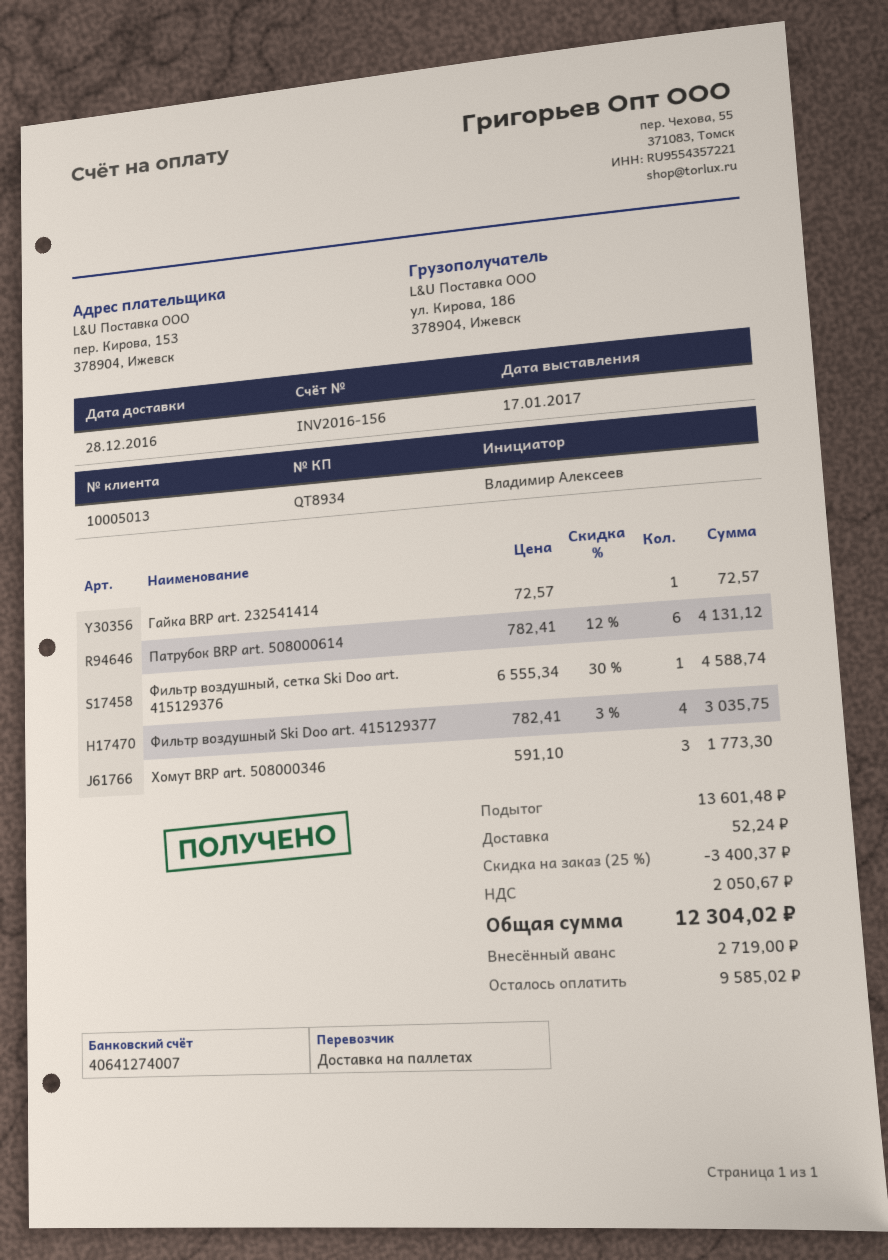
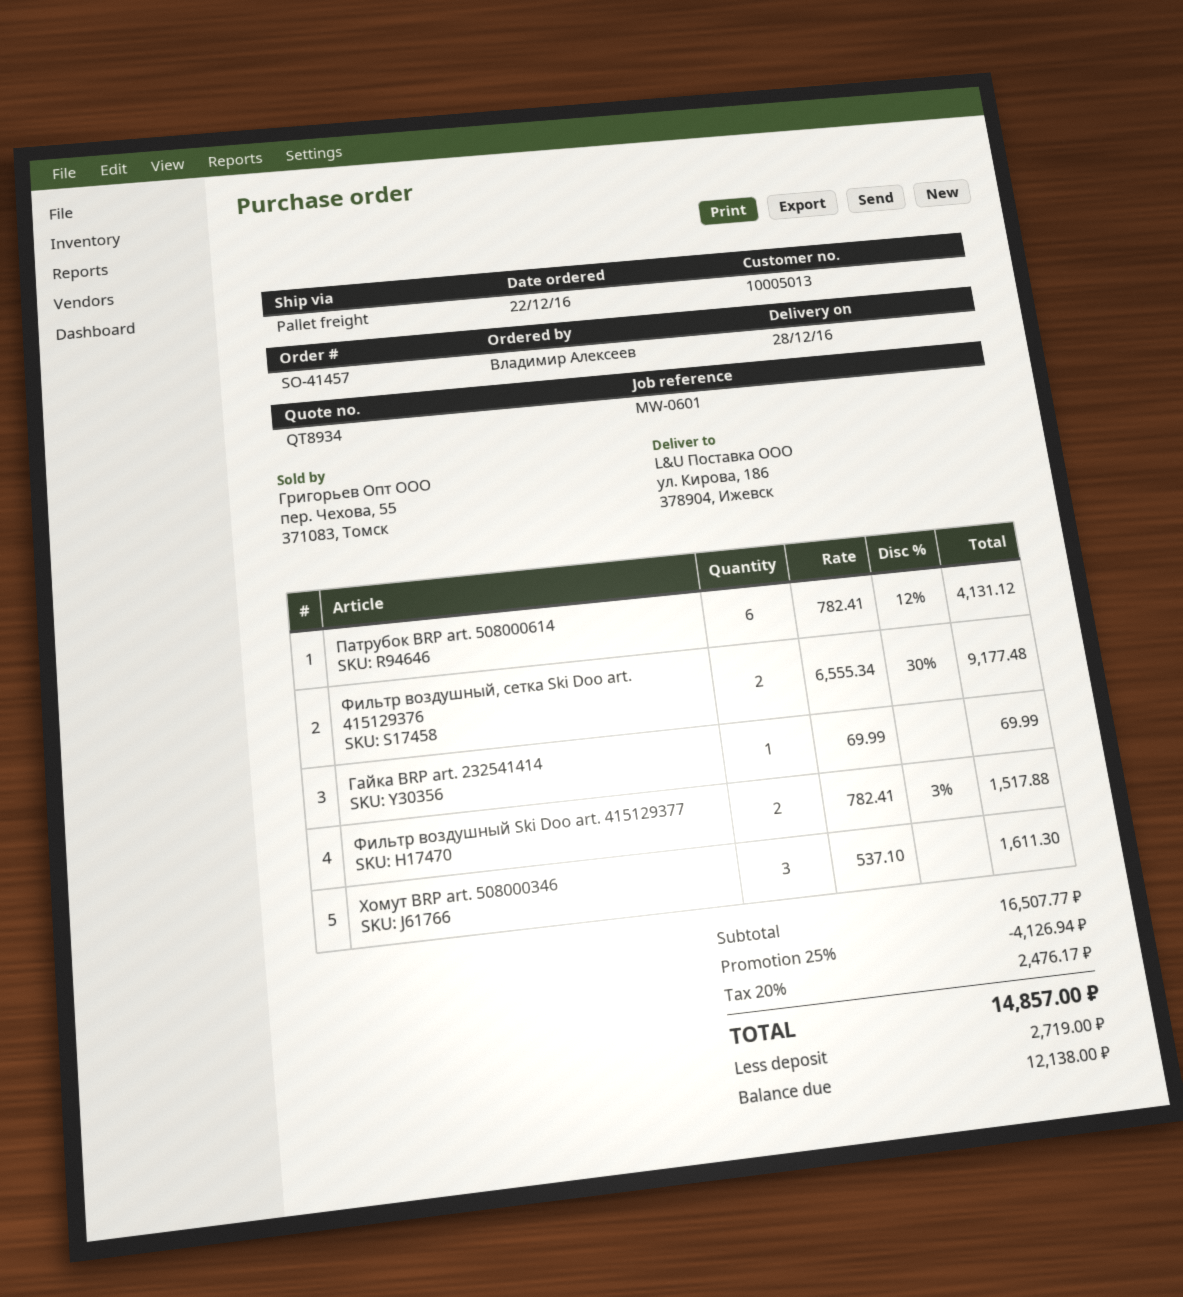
Гайка BRP art. 232541414: 1 x 72.57 = 72.57 -> 1 x 69.99 = 69.99
Фильтр воздушный, сетка Ski Doo art. 415129376: 1 x 6555.34 - 30% = 4588.74 -> 2 x 6555.34 - 30% = 9177.48
Фильтр воздушный Ski Doo art. 415129377: 4 x 782.41 - 3% = 3035.75 -> 2 x 782.41 - 3% = 1517.88
Хомут BRP art. 508000346: 3 x 591.10 = 1773.30 -> 3 x 537.10 = 1611.30
subtotal: 13601.48 -> 16507.77
discount: 25% = 3400.37 -> 25% = 4126.94
shipping: 52.24 -> none
tax: 2050.67 -> 2476.17
total: 12304.02 -> 14857.00
balance: 9585.02 -> 12138.00

